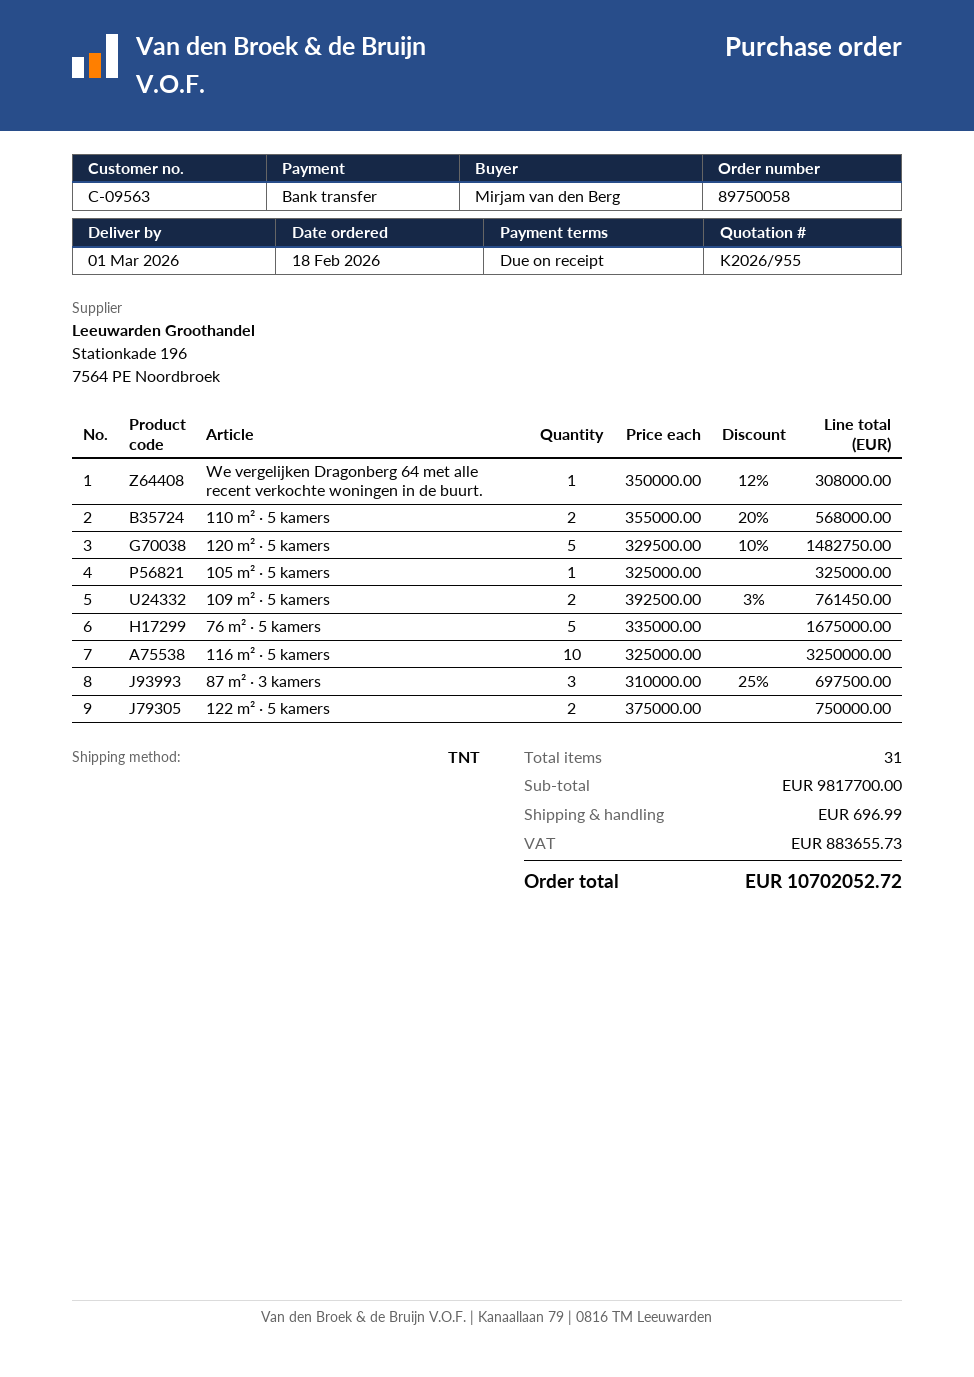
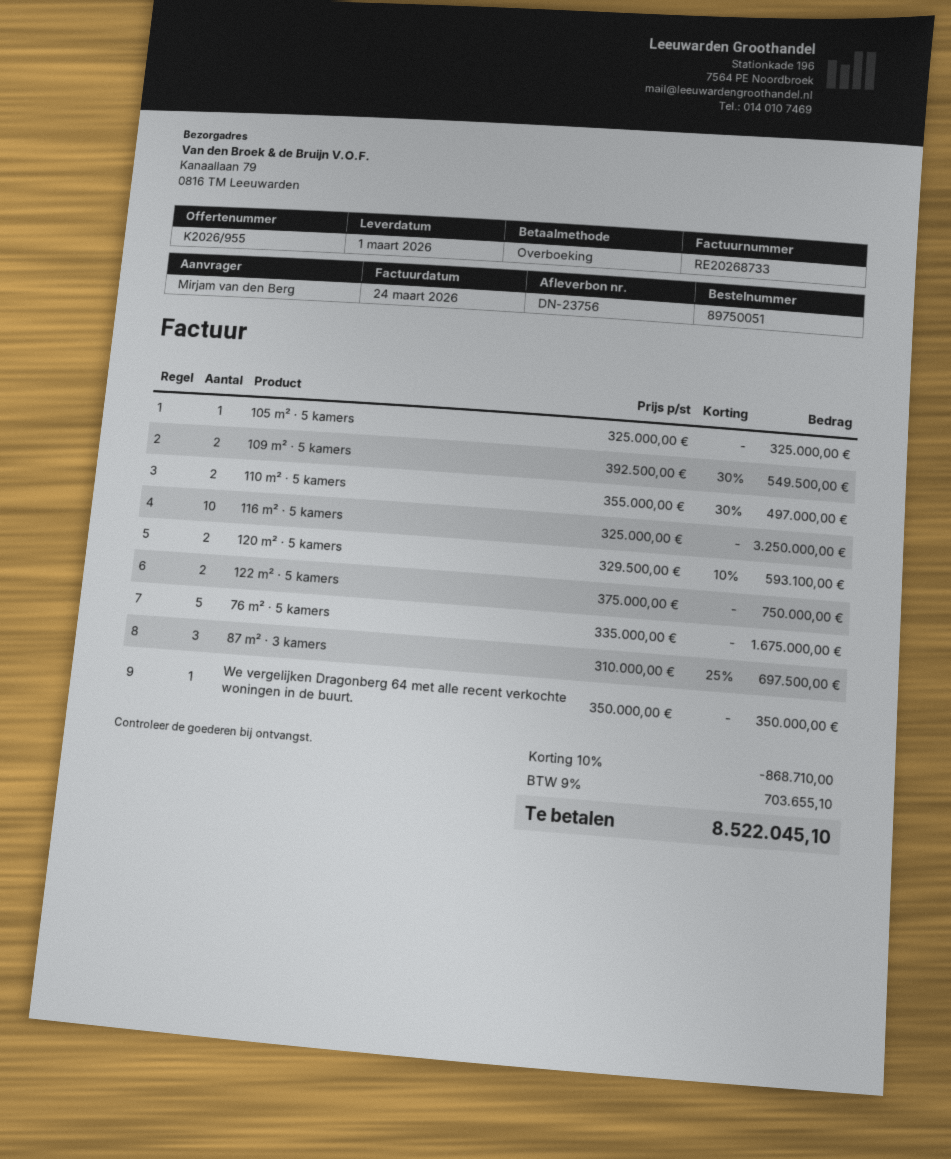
order number: 89750058 -> 89750051
We vergelijken Dragonberg 64 met alle recent verkochte woningen in de buurt.: 1 x 350000.00 - 12% = 308000.00 -> 1 x 350000.00 = 350000.00
110 m² · 5 kamers: 2 x 355000.00 - 20% = 568000.00 -> 2 x 355000.00 - 30% = 497000.00
120 m² · 5 kamers: 5 x 329500.00 - 10% = 1482750.00 -> 2 x 329500.00 - 10% = 593100.00
109 m² · 5 kamers: 2 x 392500.00 - 3% = 761450.00 -> 2 x 392500.00 - 30% = 549500.00
discount: none -> 10% = 868710.00
shipping: 696.99 -> none
tax: 883655.73 -> 703655.10
total: 10702052.72 -> 8522045.10

